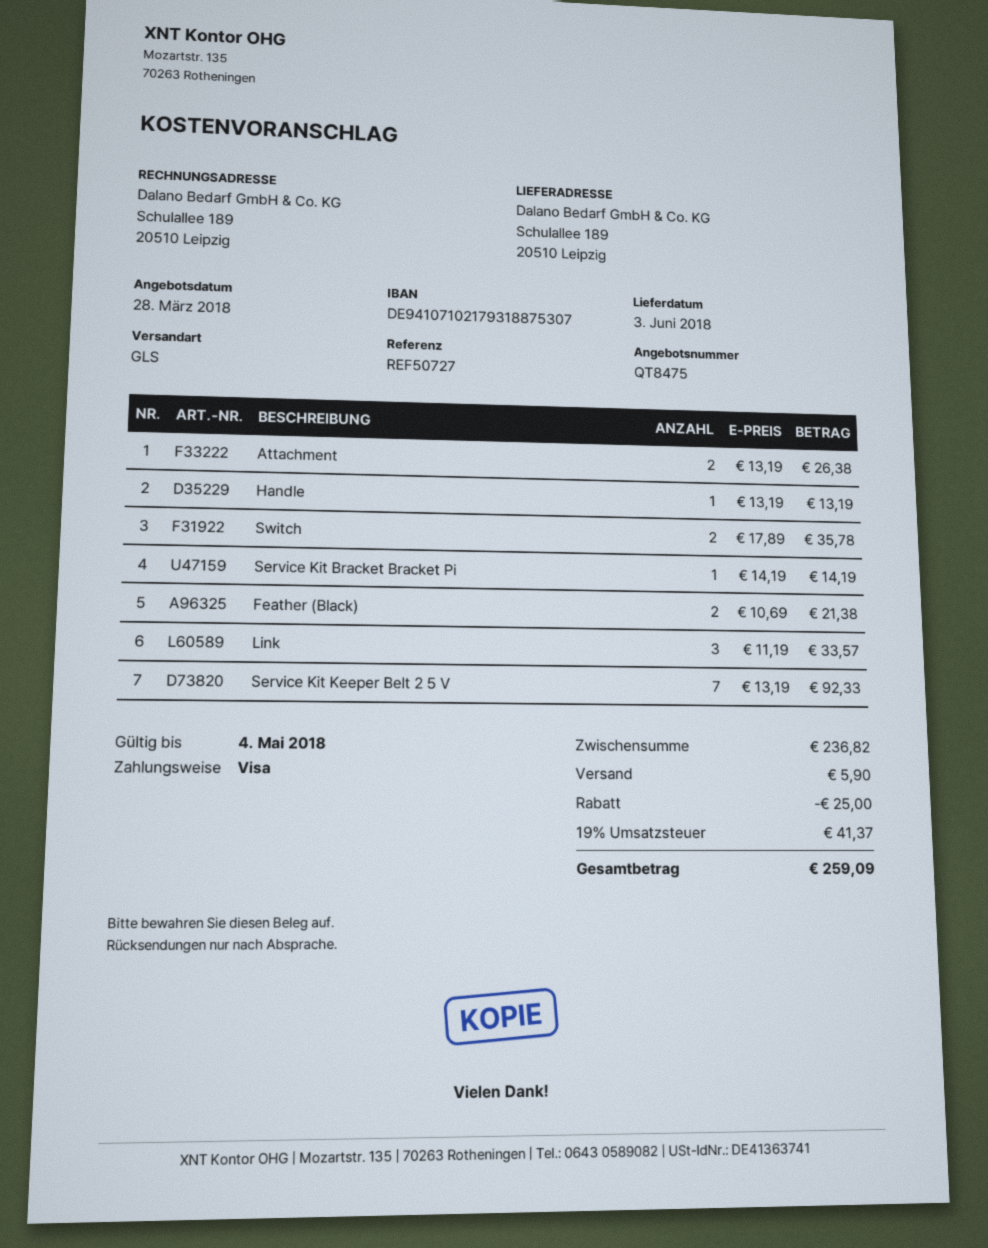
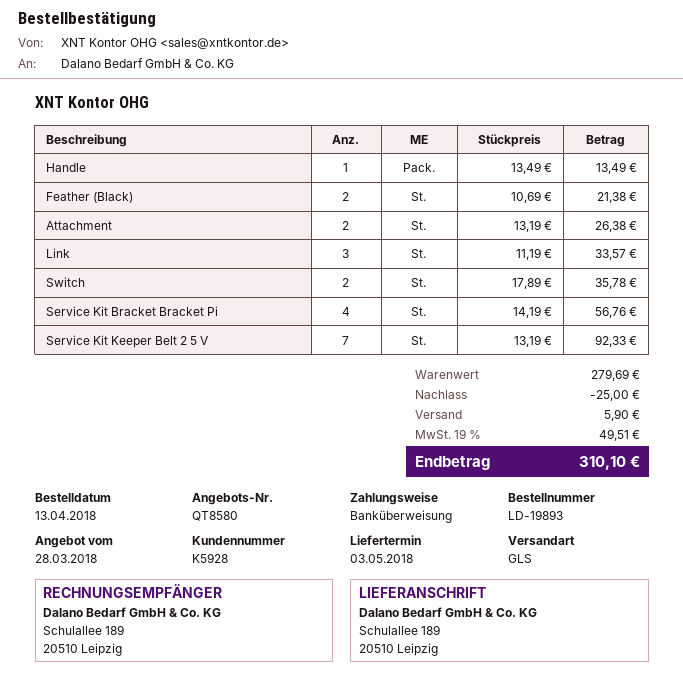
quote number: QT8475 -> QT8580
delivery date: 2018-06-03 -> 2018-05-03
payment method: Visa -> bank transfer
Handle: 1 x 13.19 = 13.19 -> 1 x 13.49 = 13.49
Service Kit Bracket Bracket Pi: 1 x 14.19 = 14.19 -> 4 x 14.19 = 56.76
subtotal: 236.82 -> 279.69
tax: 19% = 41.37 -> 19% = 49.51
total: 259.09 -> 310.10

